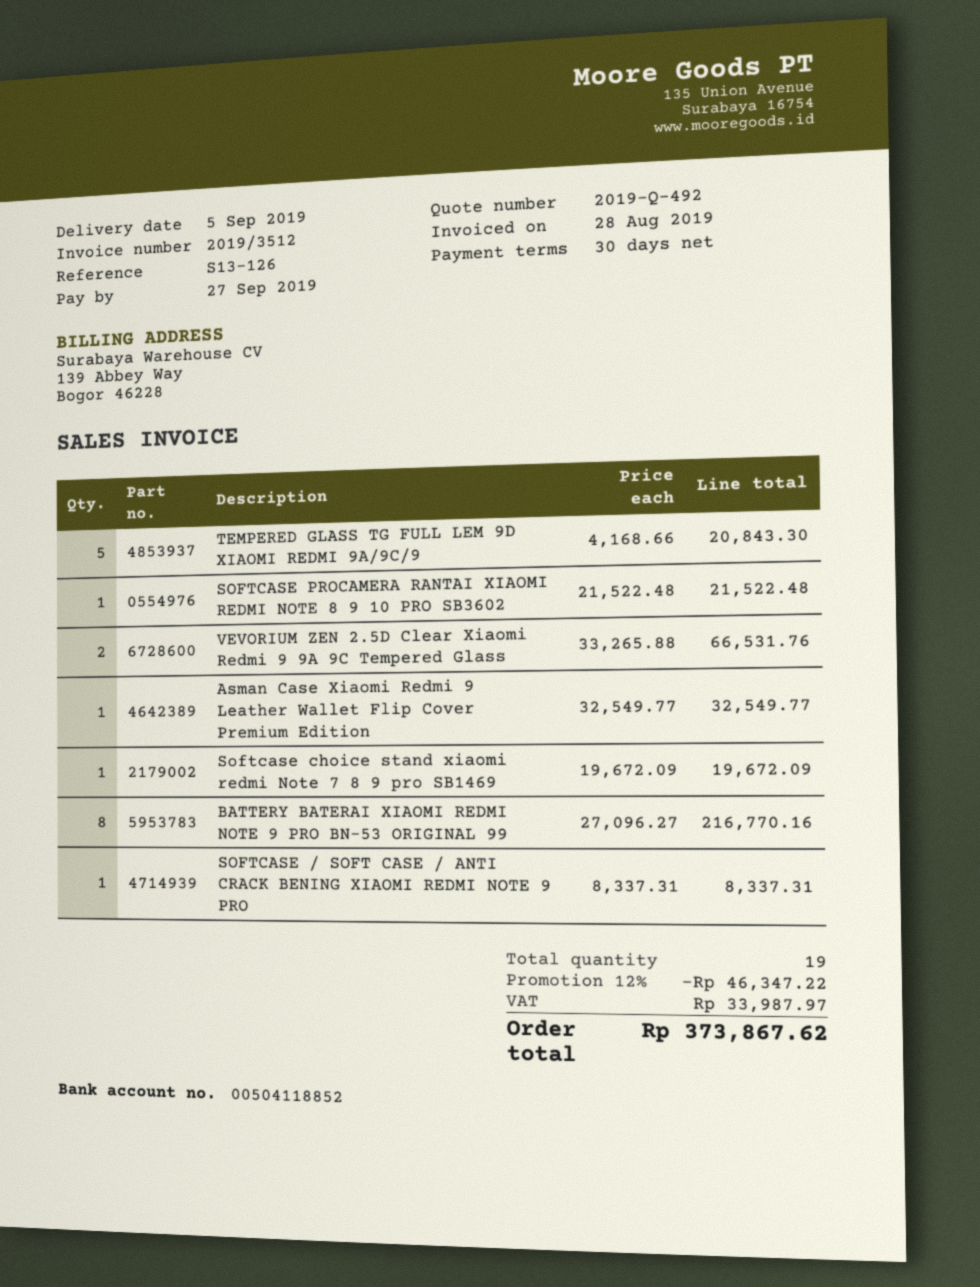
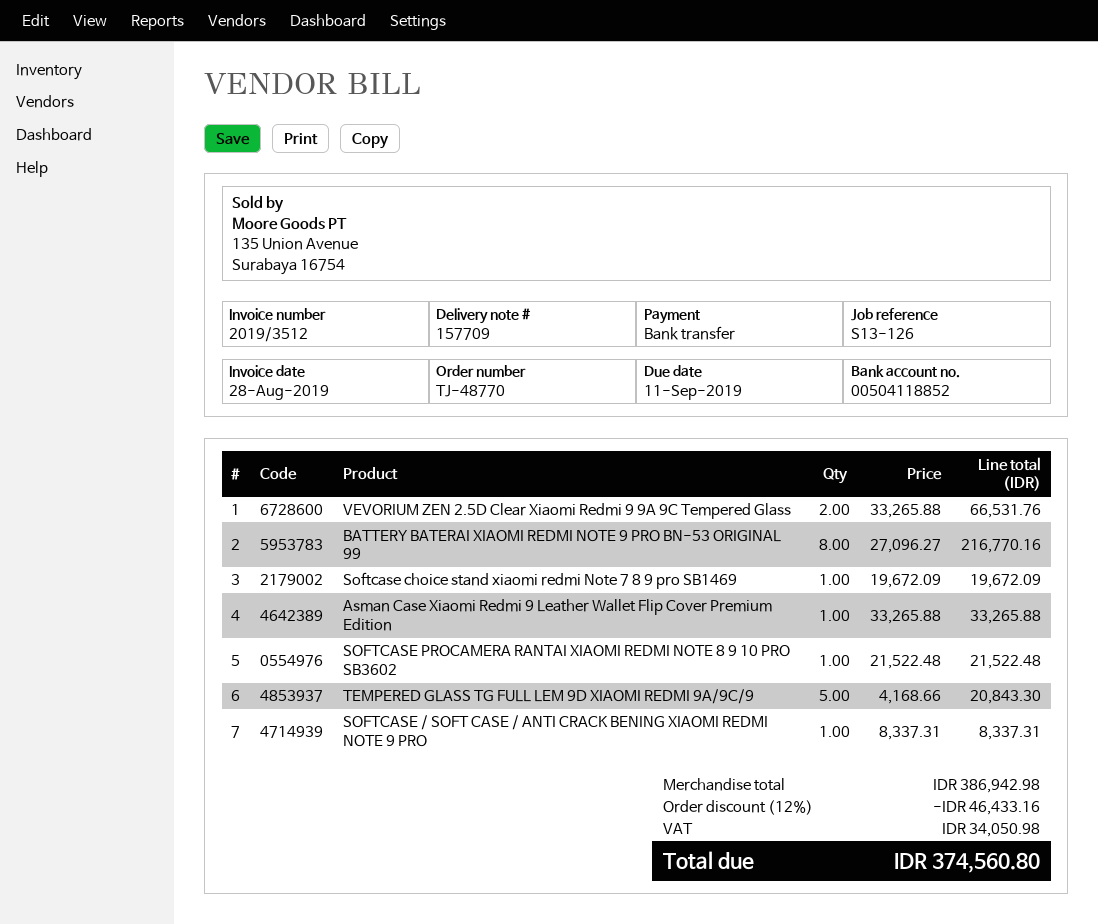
due date: 2019-09-27 -> 2019-09-11
Asman Case Xiaomi Redmi 9 Leather Wallet Flip Cover Premium Edition: 1 x 32549.77 = 32549.77 -> 1 x 33265.88 = 33265.88
discount: 12% = 46347.22 -> 12% = 46433.16
tax: 33987.97 -> 34050.98
total: 373867.62 -> 374560.80

